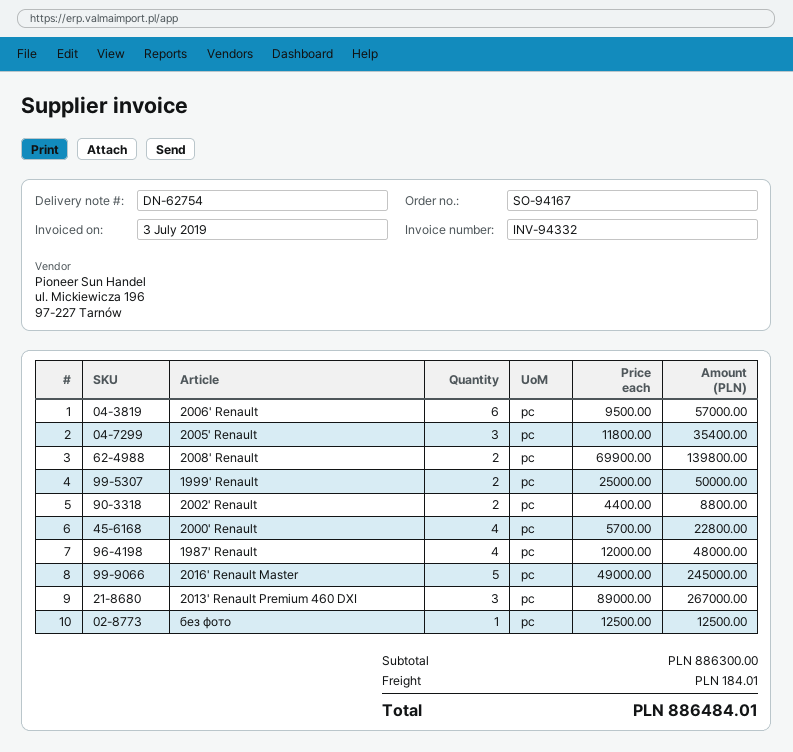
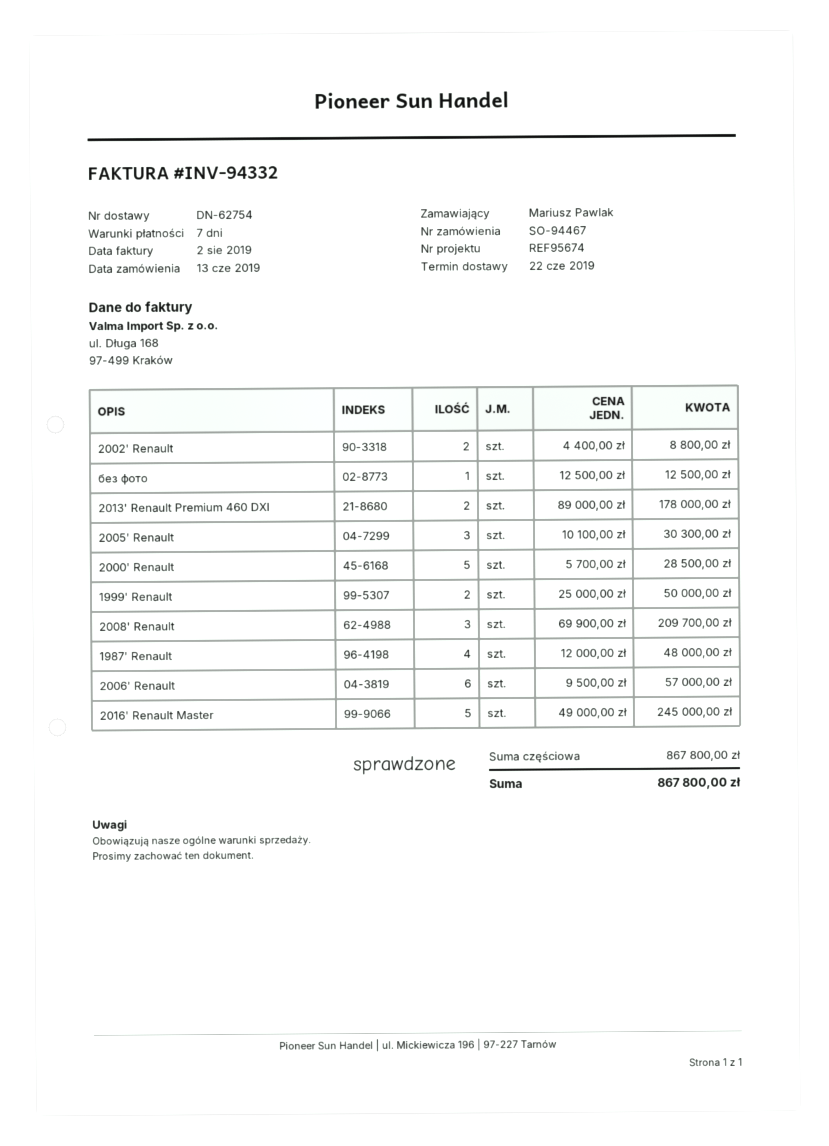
order number: SO-94167 -> SO-94467
invoice date: 2019-07-03 -> 2019-08-02
2005' Renault: 3 x 11800.00 = 35400.00 -> 3 x 10100.00 = 30300.00
2008' Renault: 2 x 69900.00 = 139800.00 -> 3 x 69900.00 = 209700.00
2000' Renault: 4 x 5700.00 = 22800.00 -> 5 x 5700.00 = 28500.00
2013' Renault Premium 460 DXI: 3 x 89000.00 = 267000.00 -> 2 x 89000.00 = 178000.00
subtotal: 886300.00 -> 867800.00
shipping: 184.01 -> none
total: 886484.01 -> 867800.00

